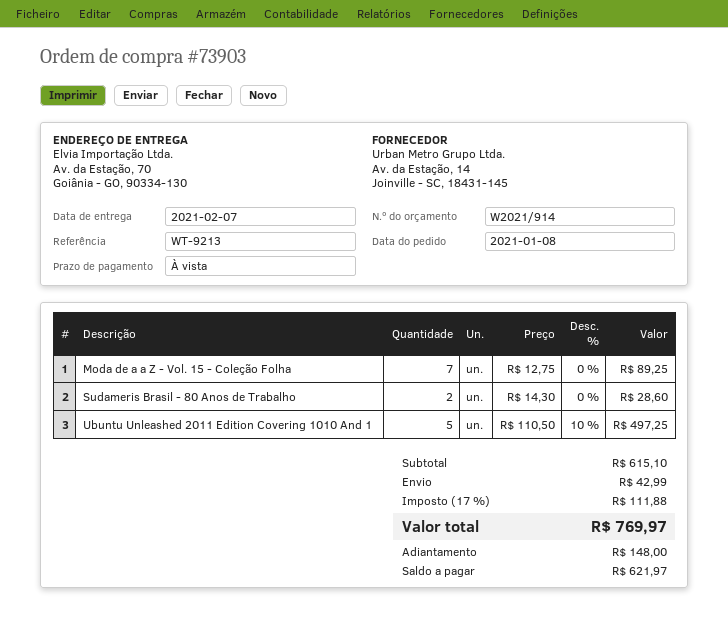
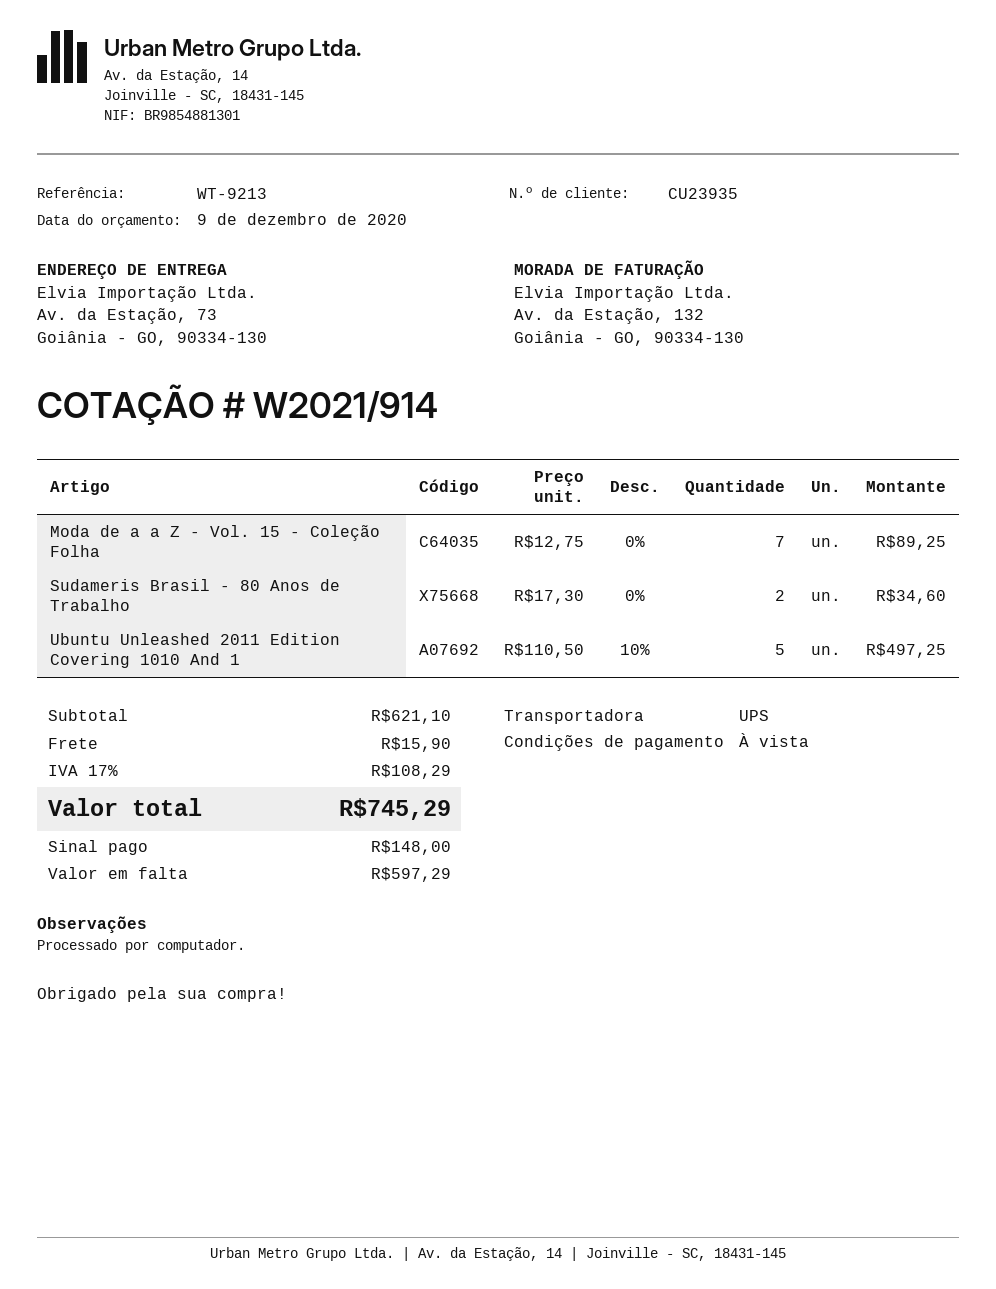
ship to: Av. da Estação, 70, Goiânia - GO, 90334-130 -> Av. da Estação, 73, Goiânia - GO, 90334-130
Sudameris Brasil - 80 Anos de Trabalho: 2 x 14.30 = 28.60 -> 2 x 17.30 = 34.60
subtotal: 615.10 -> 621.10
shipping: 42.99 -> 15.90
tax: 17% = 111.88 -> 17% = 108.29
total: 769.97 -> 745.29
balance: 621.97 -> 597.29

